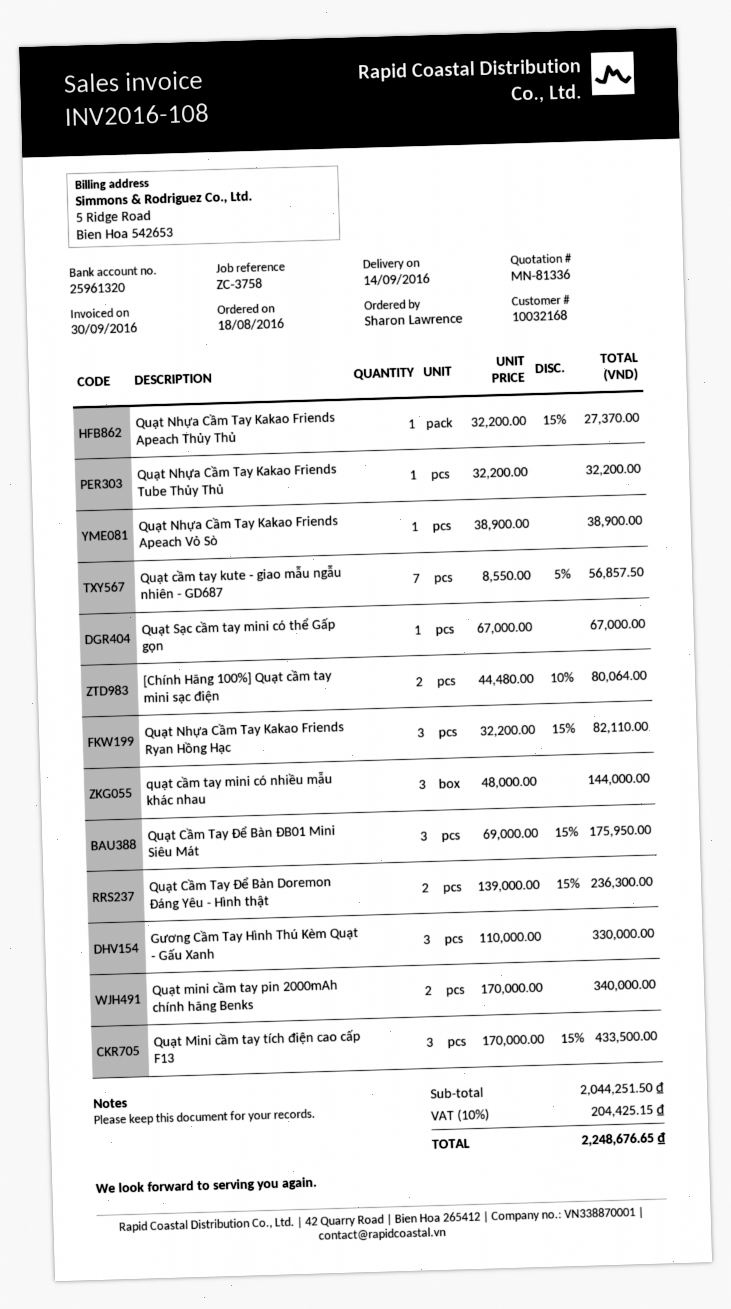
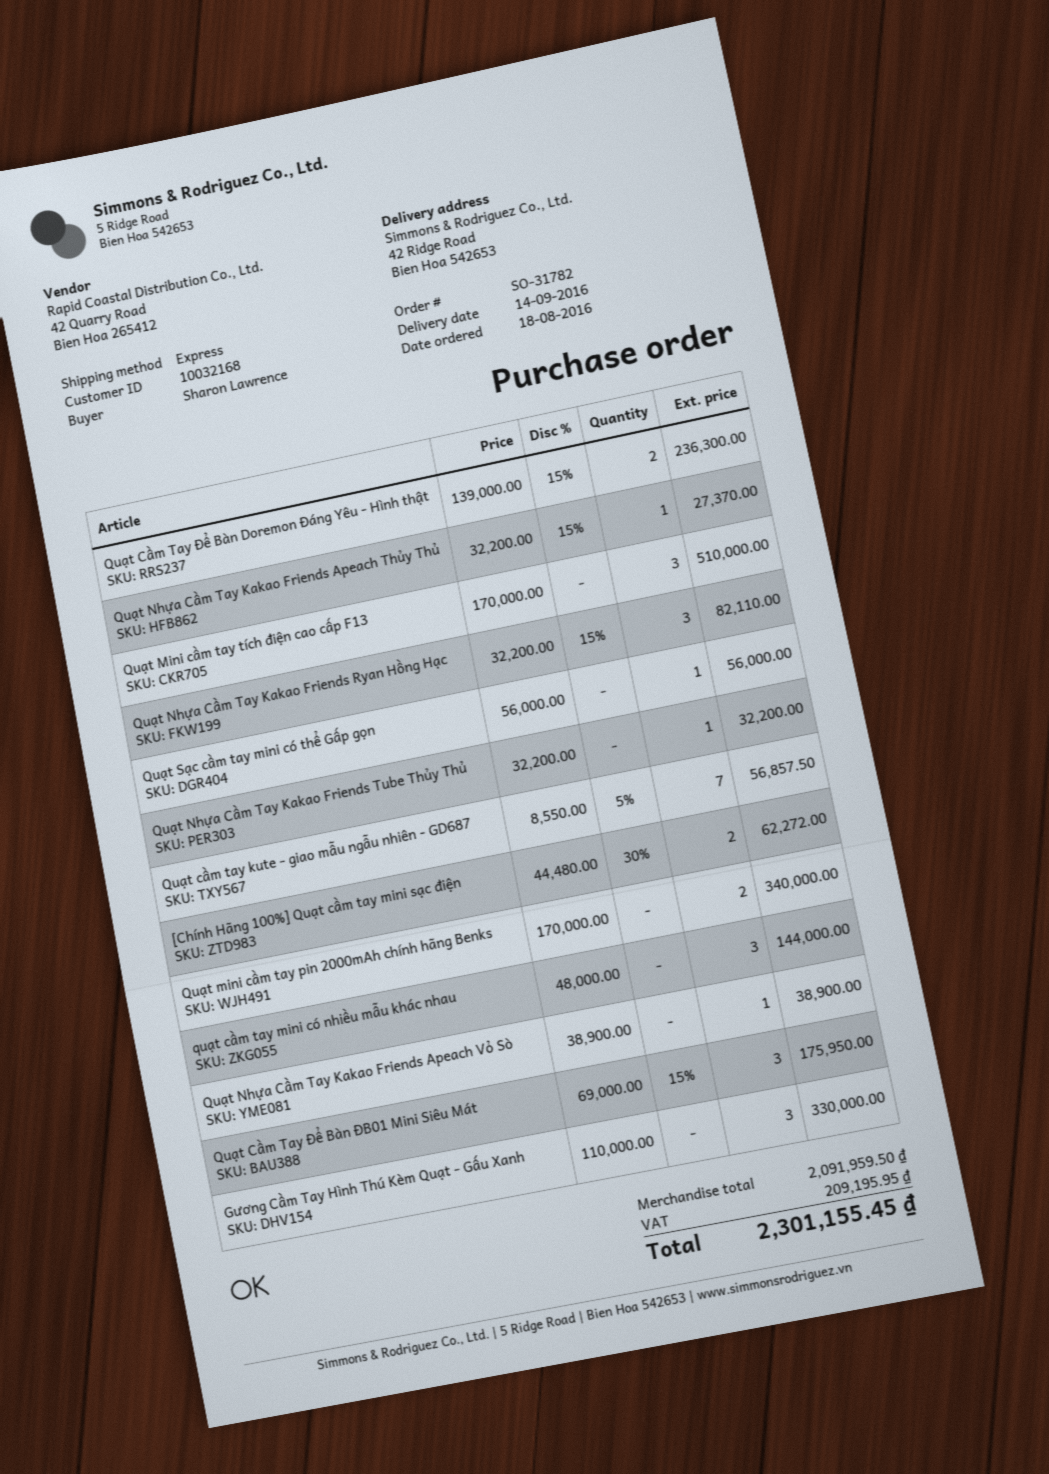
Quạt Sạc cầm tay mini có thể Gấp gọn: 1 x 67000.00 = 67000.00 -> 1 x 56000.00 = 56000.00
[Chính Hãng 100%] Quạt cầm tay mini sạc điện: 2 x 44480.00 - 10% = 80064.00 -> 2 x 44480.00 - 30% = 62272.00
Quạt Mini cầm tay tích điện cao cấp F13: 3 x 170000.00 - 15% = 433500.00 -> 3 x 170000.00 = 510000.00
subtotal: 2044251.50 -> 2091959.50
tax: 204425.15 -> 209195.95
total: 2248676.65 -> 2301155.45

